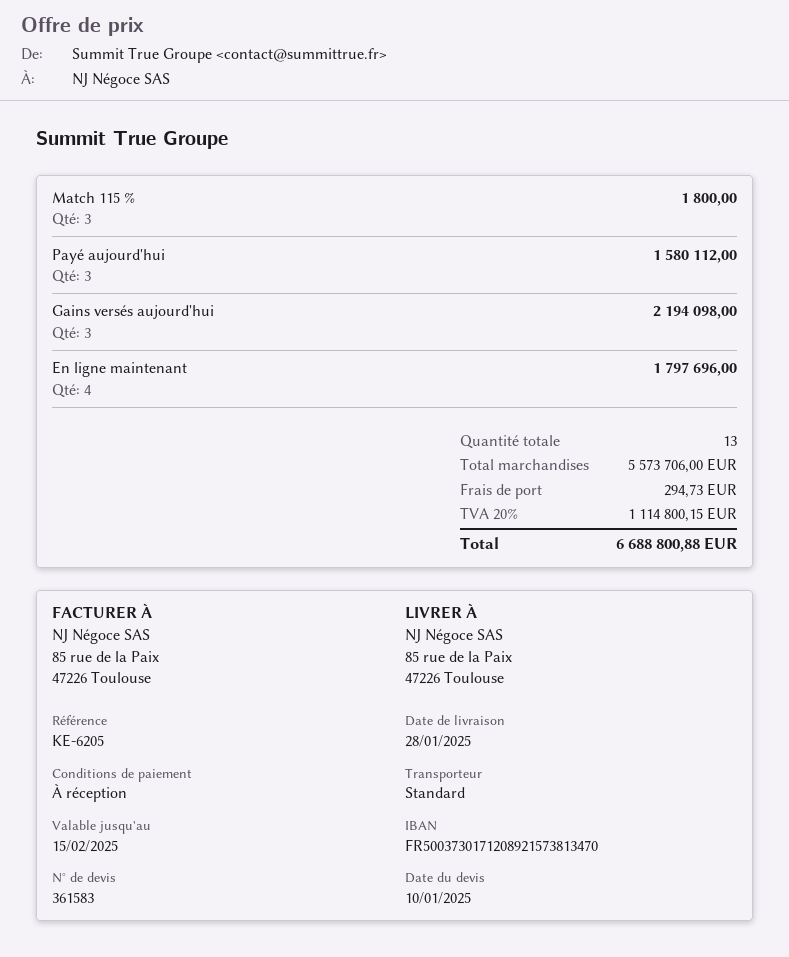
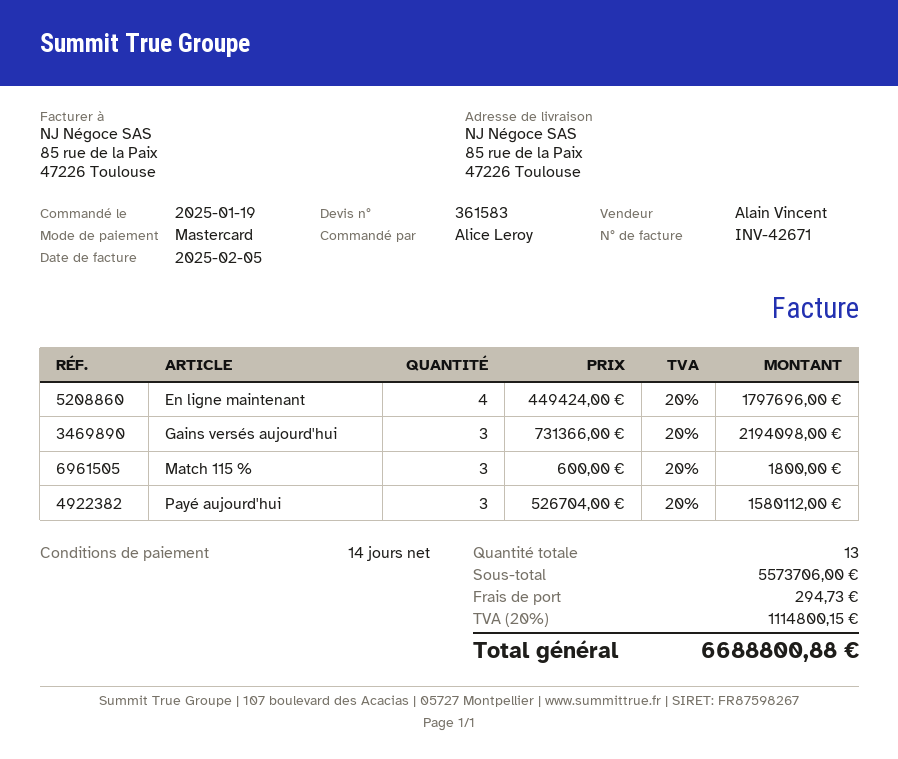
payment terms: on receipt -> 14 days

